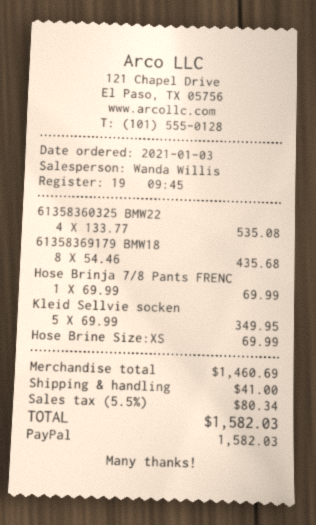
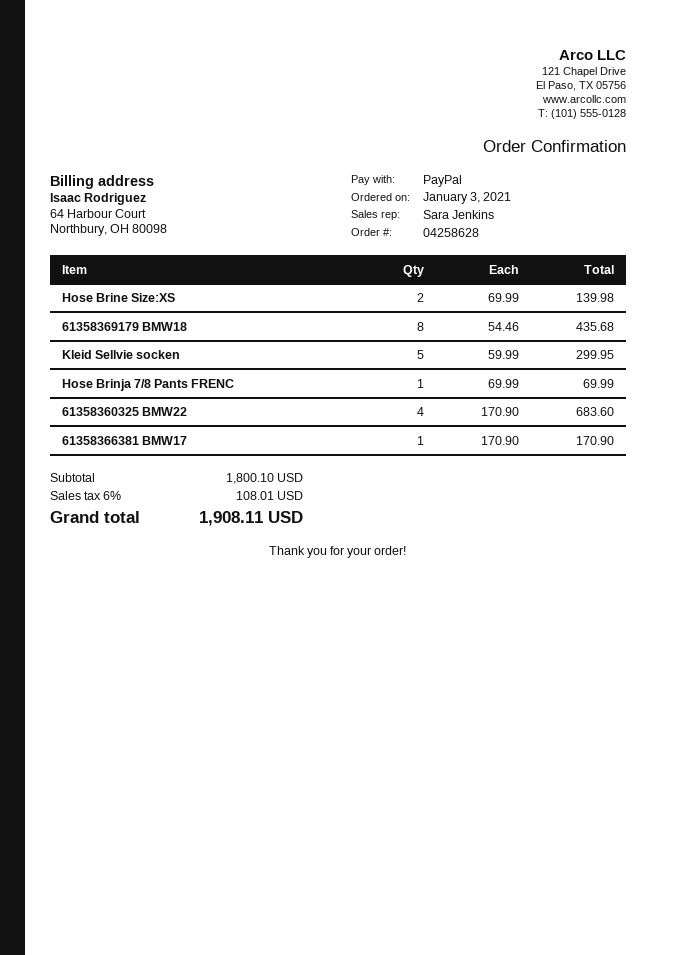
sales rep: Wanda Willis -> Sara Jenkins
61358360325 BMW22: 4 x 133.77 = 535.08 -> 4 x 170.90 = 683.60
Kleid Sellvie socken: 5 x 69.99 = 349.95 -> 5 x 59.99 = 299.95
Hose Brine Size:XS: 1 x 69.99 = 69.99 -> 2 x 69.99 = 139.98
61358366381 BMW17: none -> 1 x 170.90 = 170.90
subtotal: 1460.69 -> 1800.10
shipping: 41.00 -> none
tax: 5.5% = 80.34 -> 6% = 108.01
total: 1582.03 -> 1908.11

